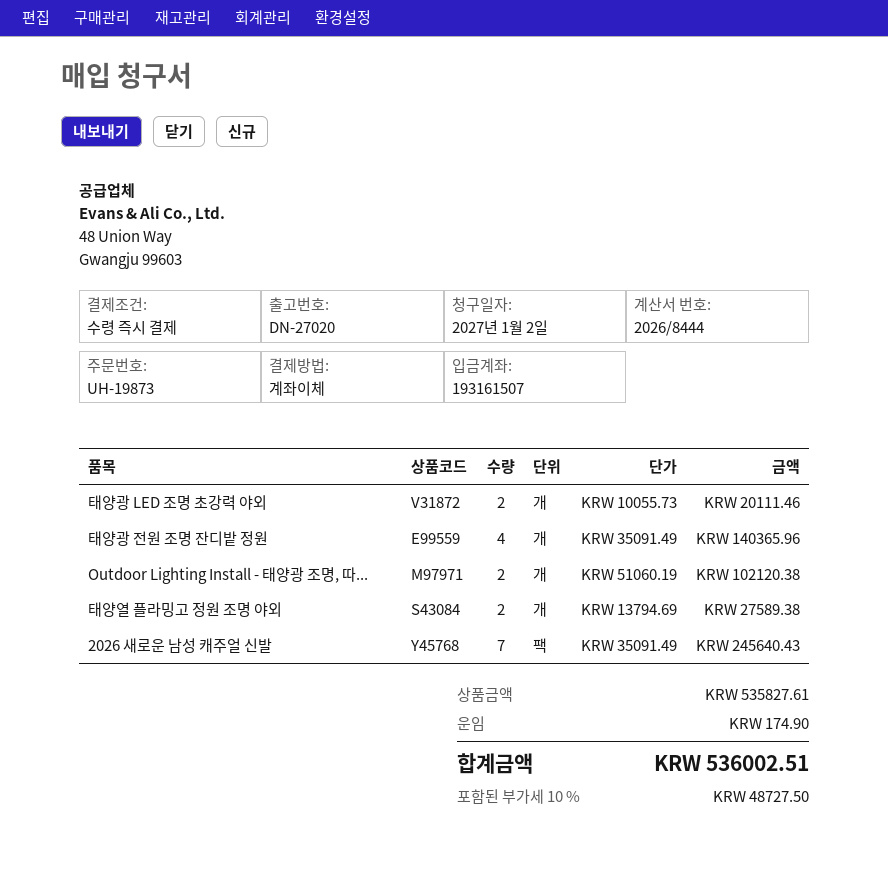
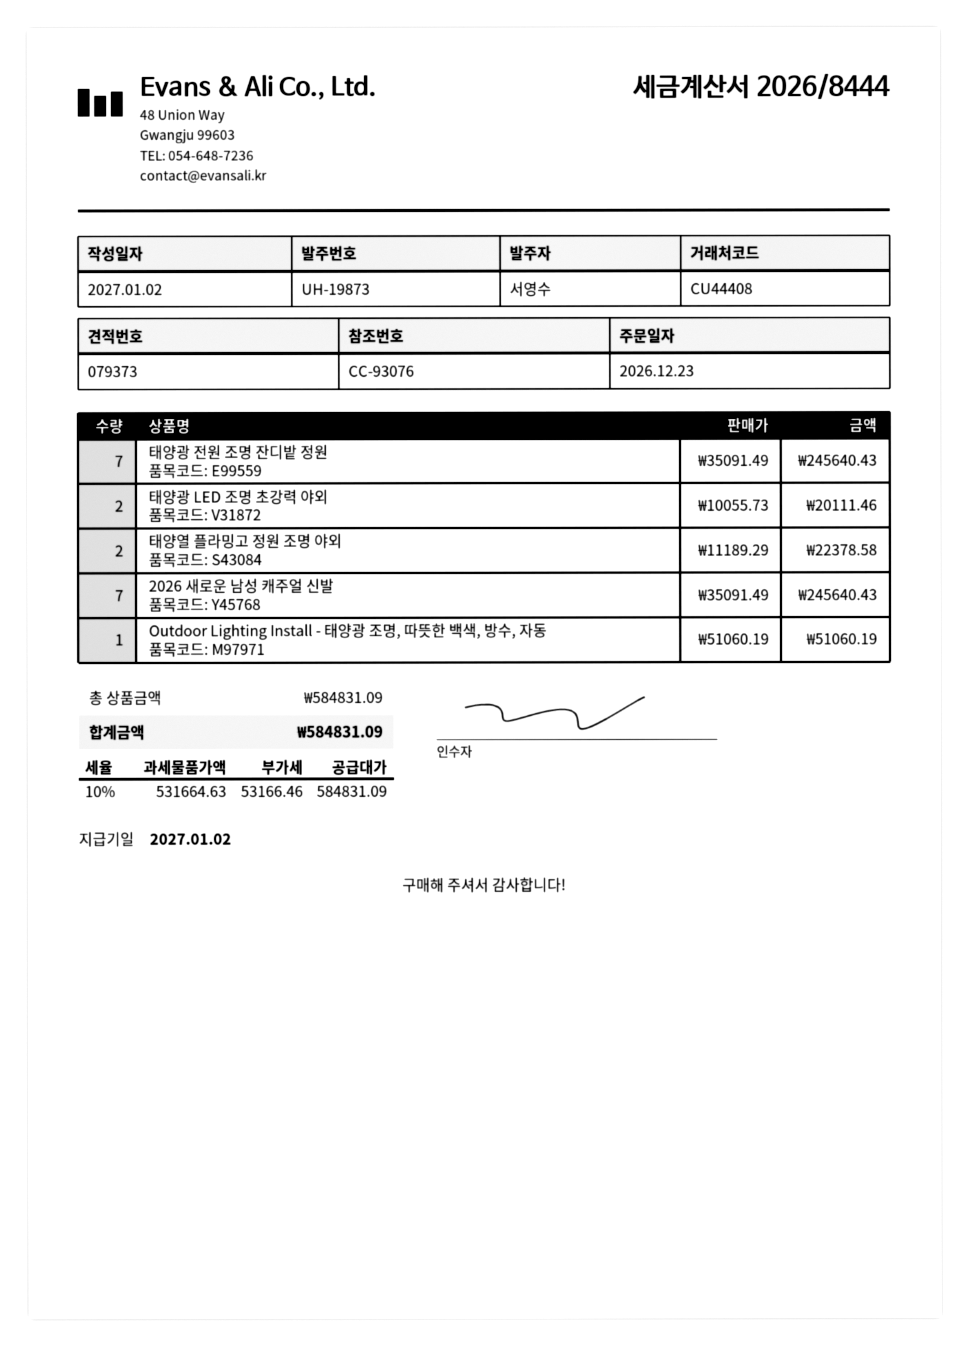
태양광 전원 조명 잔디밭 정원: 4 x 35091.49 = 140365.96 -> 7 x 35091.49 = 245640.43
Outdoor Lighting Install - 태양광 조명, 따...: 2 x 51060.19 = 102120.38 -> 1 x 51060.19 = 51060.19
태양열 플라밍고 정원 조명 야외: 2 x 13794.69 = 27589.38 -> 2 x 11189.29 = 22378.58
subtotal: 535827.61 -> 584831.09
shipping: 174.90 -> none
tax: 10% = 48727.50 -> 10% = 53166.46
total: 536002.51 -> 584831.09

